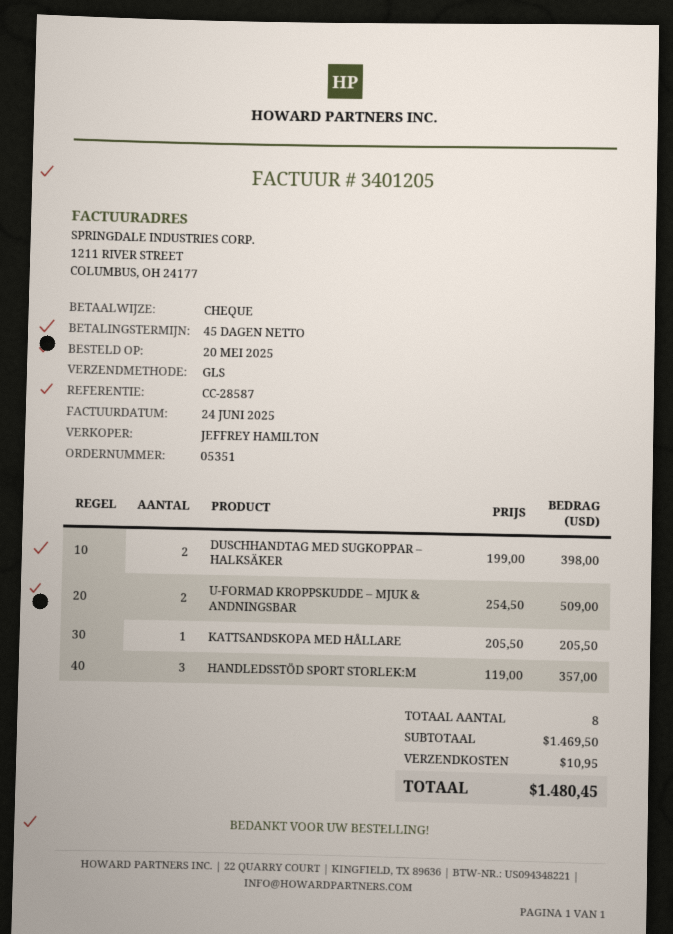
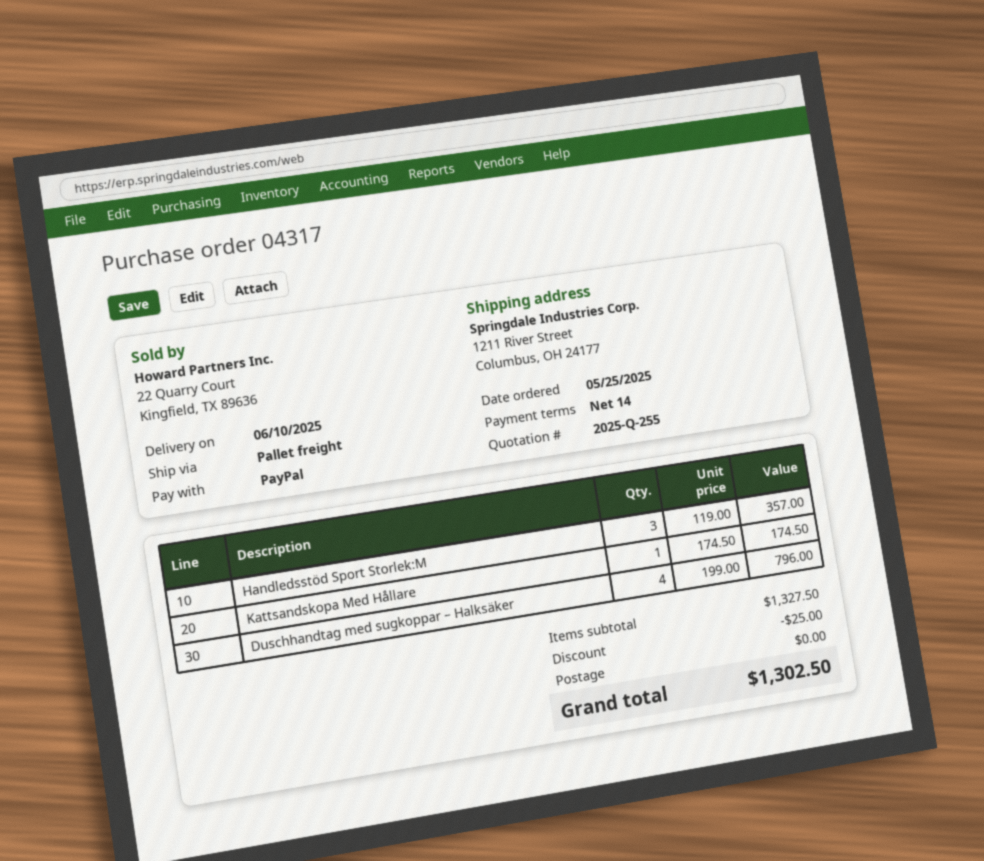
order number: 05351 -> 04317
order date: 2025-05-20 -> 2025-05-25
payment terms: 45 days -> 14 days
payment method: cheque -> PayPal
shipping method: GLS -> pallet freight
DUSCHHANDTAG MED SUGKOPPAR – HALKSÄKER: 2 x 199.00 = 398.00 -> 4 x 199.00 = 796.00
U-FORMAD KROPPSKUDDE – MJUK & ANDNINGSBAR: 2 x 254.50 = 509.00 -> none
KATTSANDSKOPA MED HÅLLARE: 1 x 205.50 = 205.50 -> 1 x 174.50 = 174.50
subtotal: 1469.50 -> 1327.50
discount: none -> 25.00
shipping: 10.95 -> 0.00
total: 1480.45 -> 1302.50

